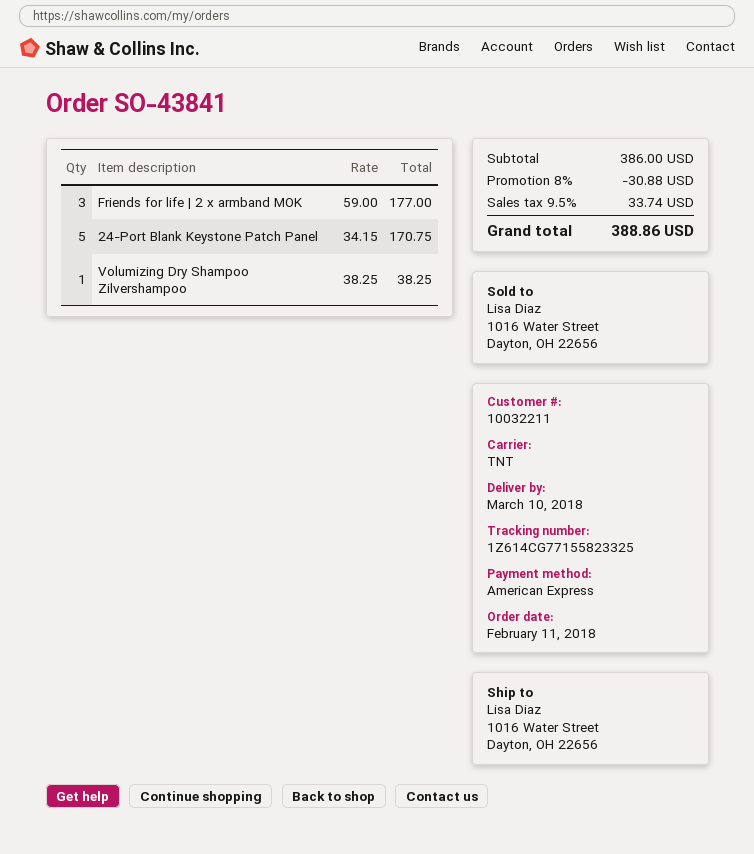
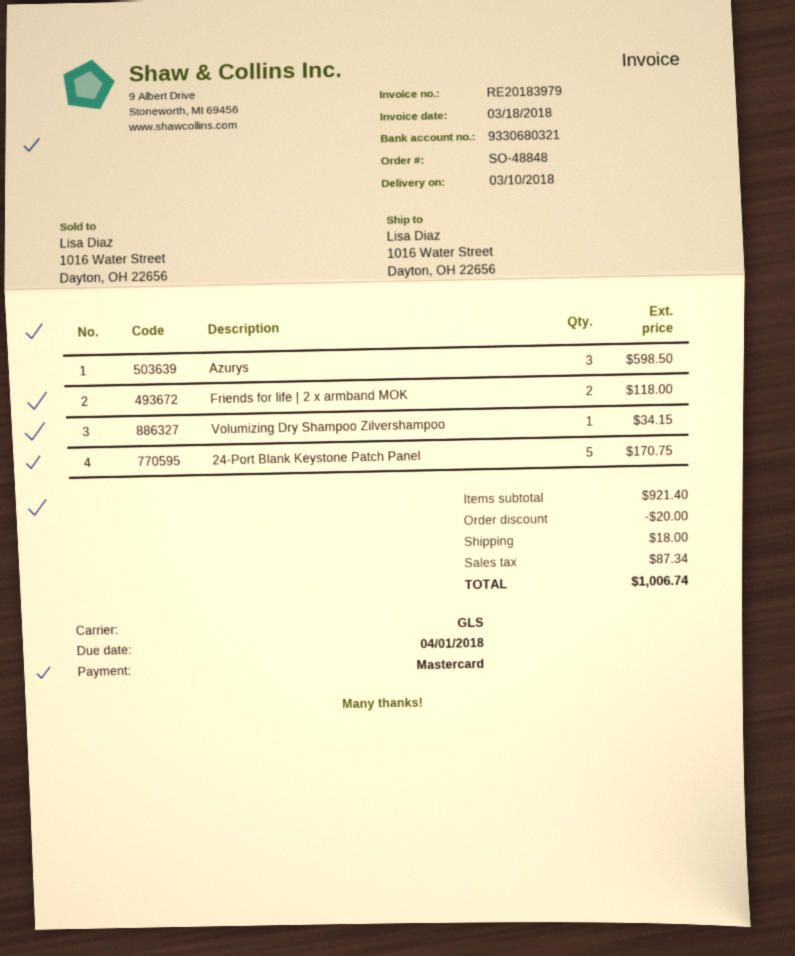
order number: SO-43841 -> SO-48848
payment method: American Express -> Mastercard
shipping method: TNT -> GLS
Friends for life | 2 x armband MOK: 3 for 177.00 -> 2 for 118.00
Volumizing Dry Shampoo Zilvershampoo: 1 for 38.25 -> 1 for 34.15
Azurys: none -> 3 for 598.50
subtotal: 386.00 -> 921.40
discount: 30.88 -> 20.00
shipping: none -> 18.00
tax: 33.74 -> 87.34
total: 388.86 -> 1006.74

